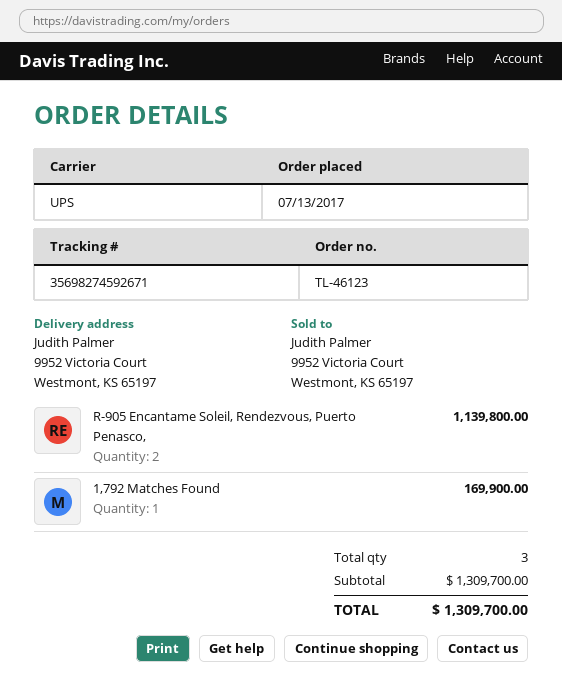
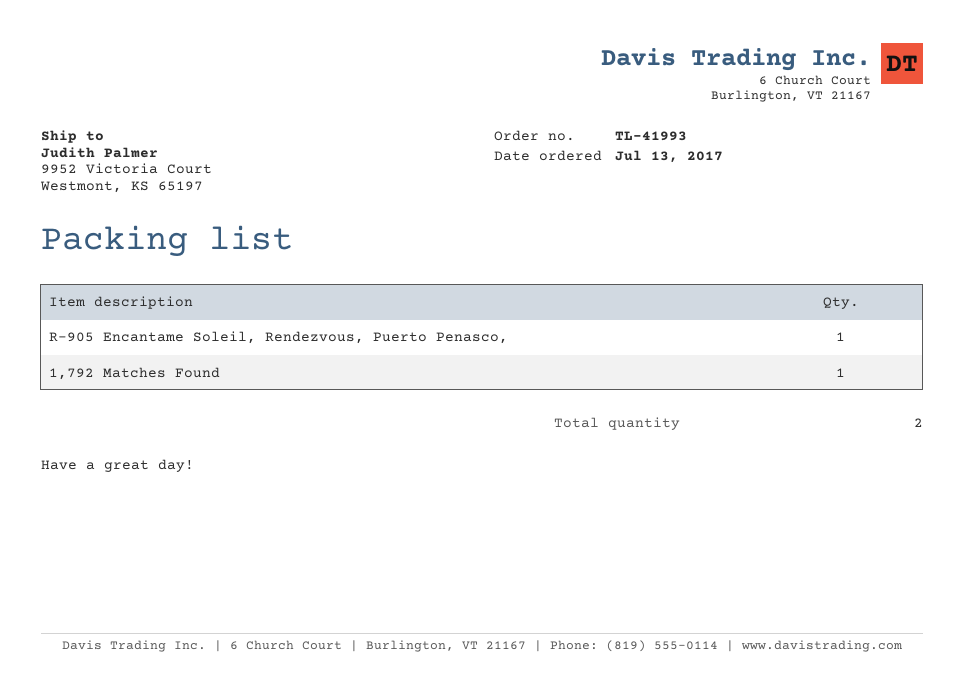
order number: TL-46123 -> TL-41993
R-905 Encantame Soleil, Rendezvous, Puerto Penasco,: 2 -> 1
total quantity: 3 -> 2

